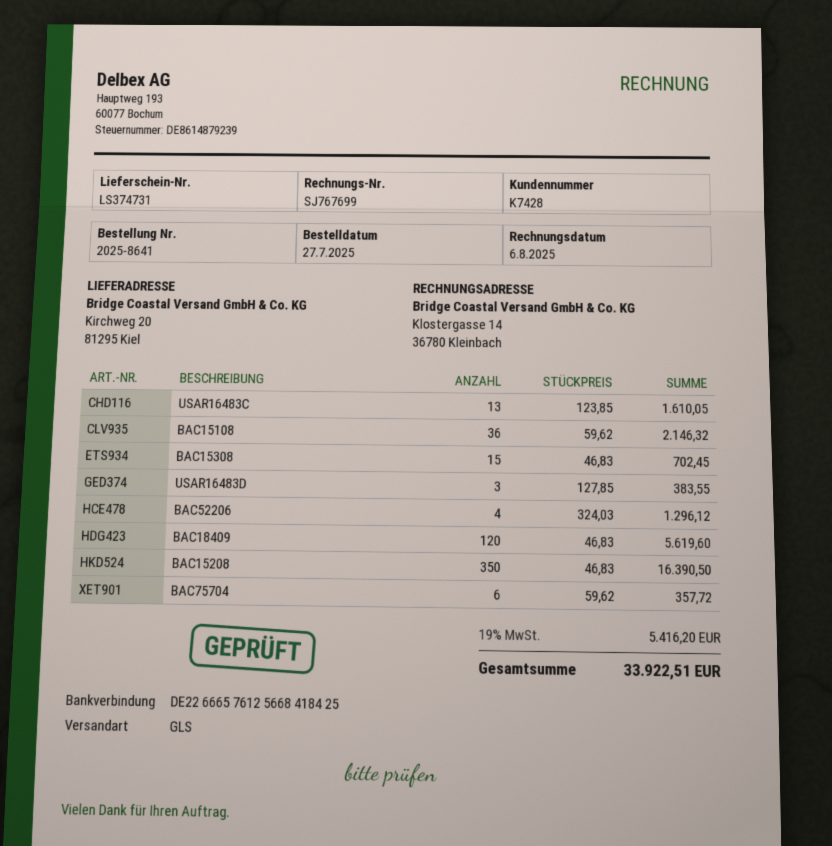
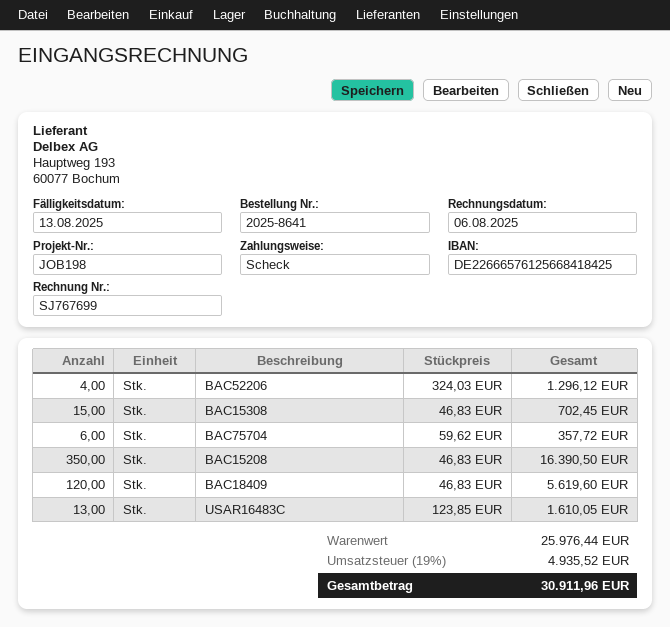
BAC15108: 36 x 59.62 = 2146.32 -> none
USAR16483D: 3 x 127.85 = 383.55 -> none
tax: 19% = 5416.20 -> 19% = 4935.52
total: 33922.51 -> 30911.96

